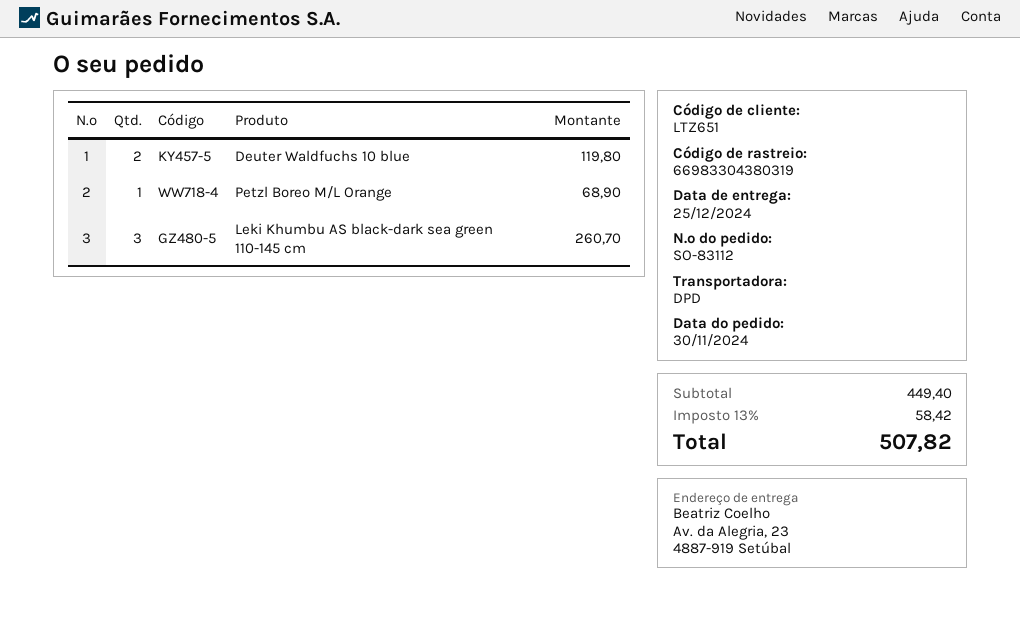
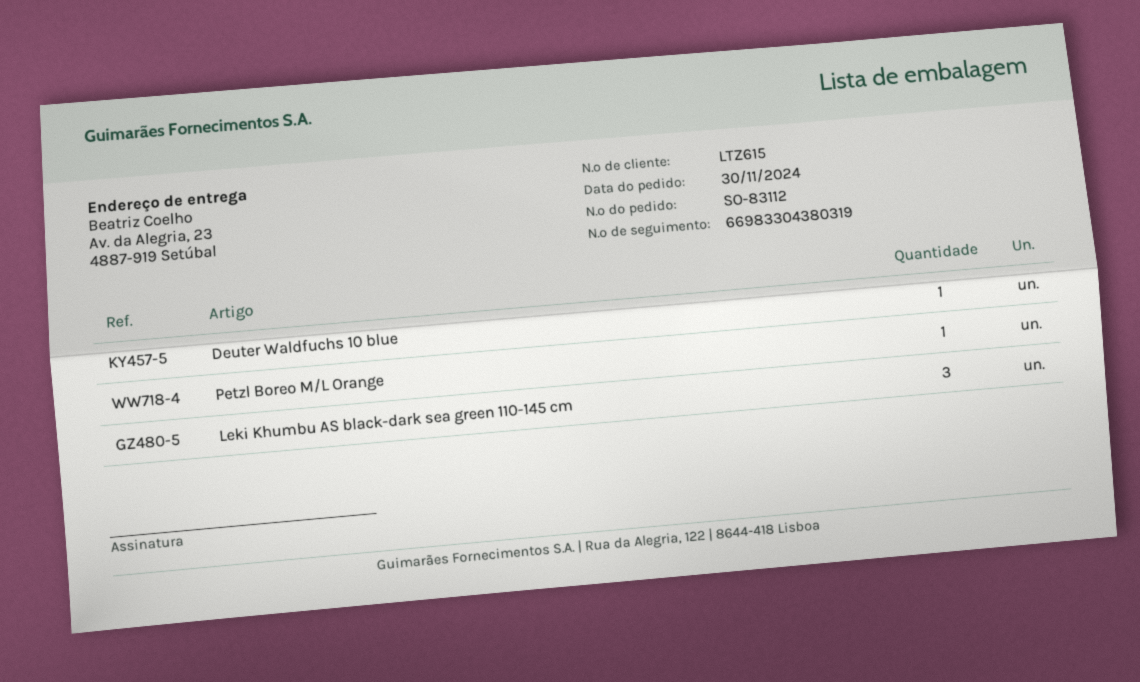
customer number: LTZ651 -> LTZ615
Deuter Waldfuchs 10 blue: 2 -> 1

